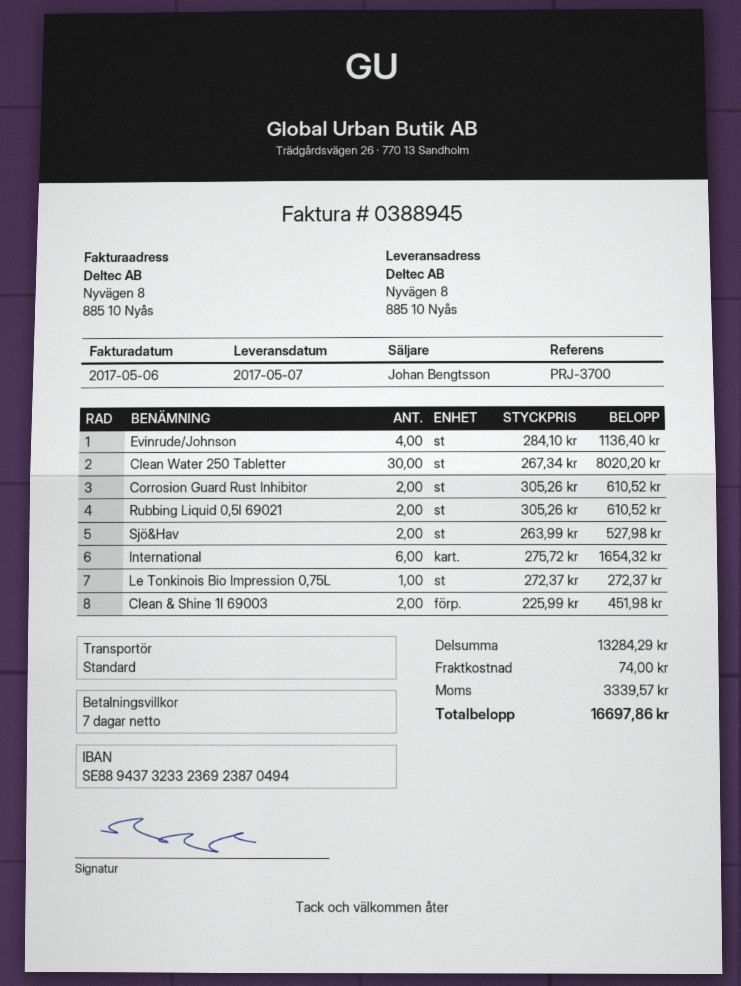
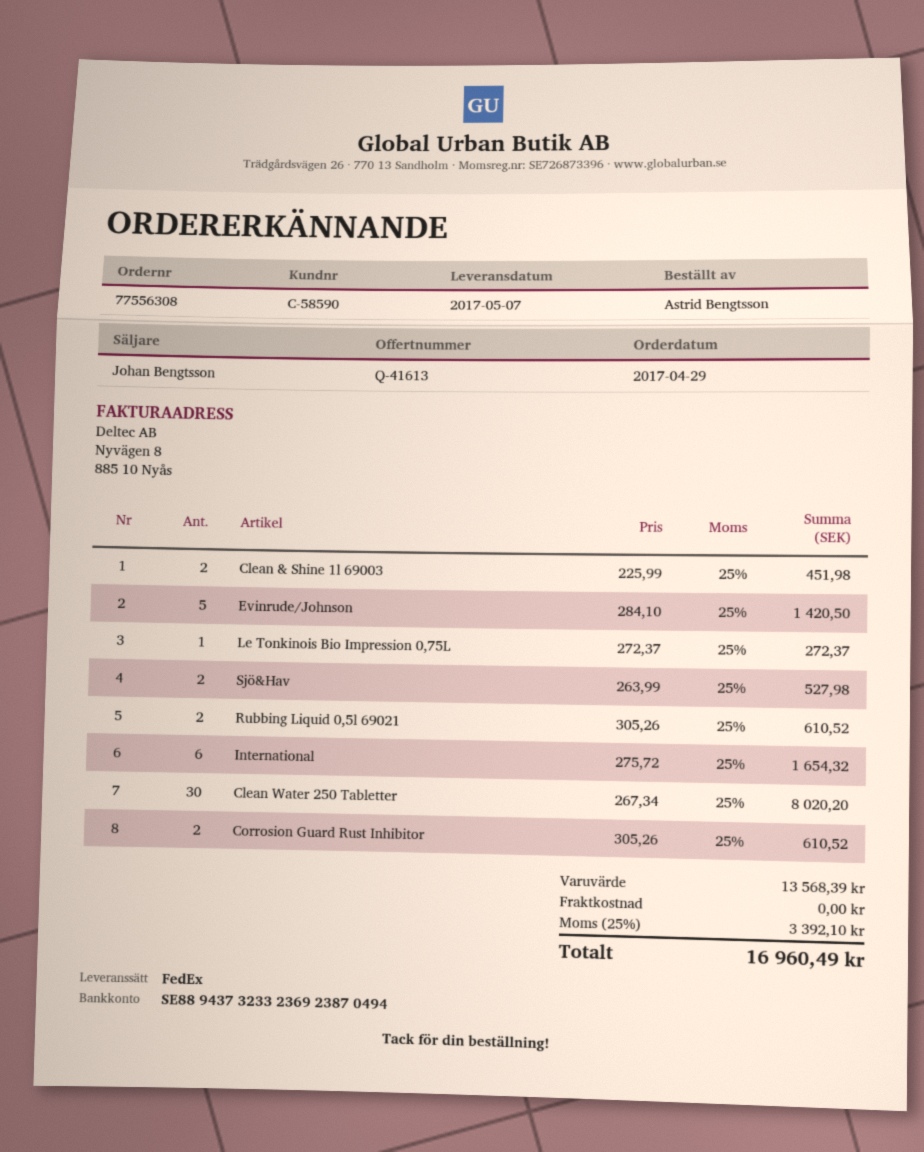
shipping method: standard -> FedEx
Evinrude/Johnson: 4 x 284.10 = 1136.40 -> 5 x 284.10 = 1420.50
subtotal: 13284.29 -> 13568.39
shipping: 74.00 -> 0.00
tax: 3339.57 -> 3392.10
total: 16697.86 -> 16960.49

